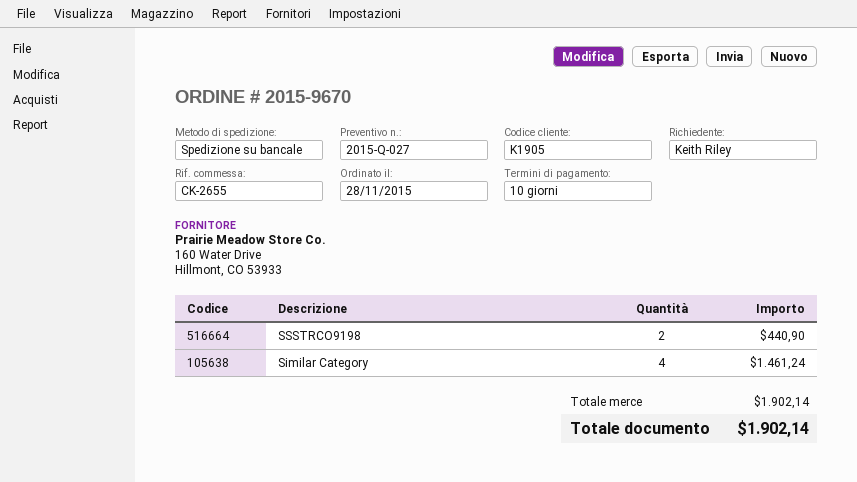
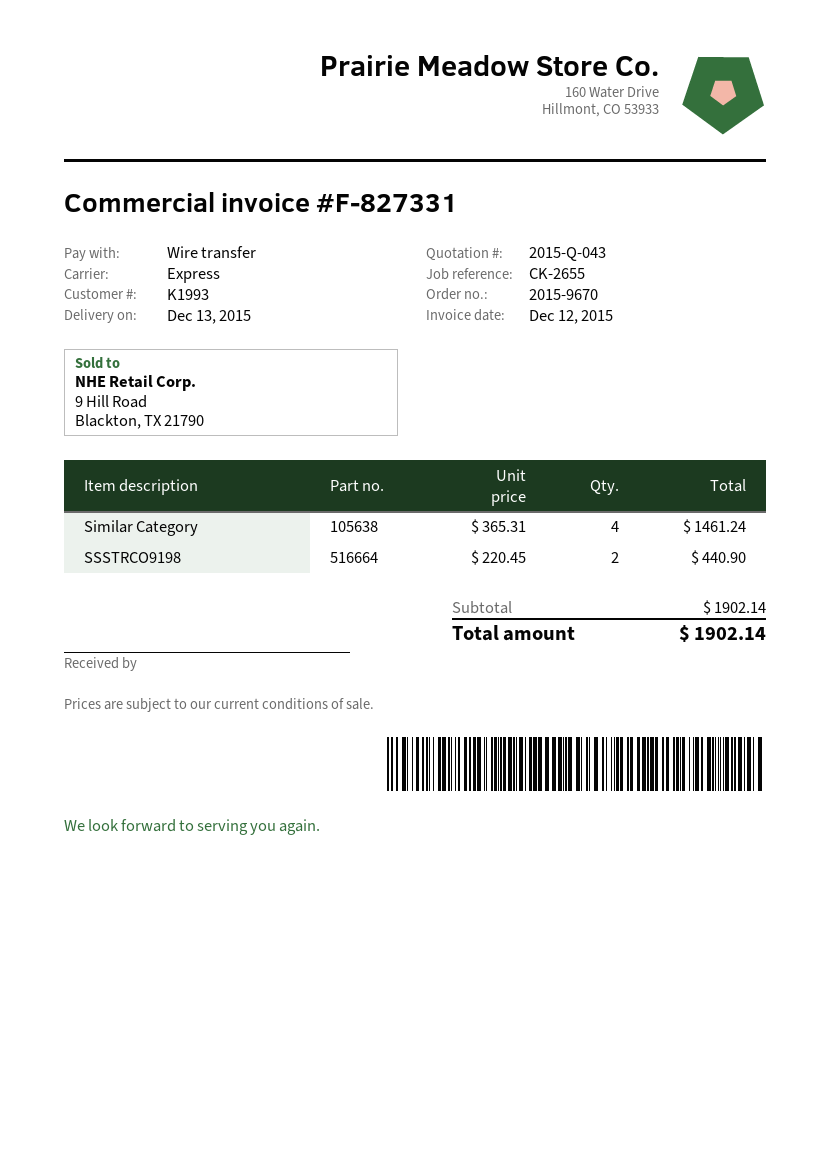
quote number: 2015-Q-027 -> 2015-Q-043
customer number: K1905 -> K1993
shipping method: pallet freight -> express

